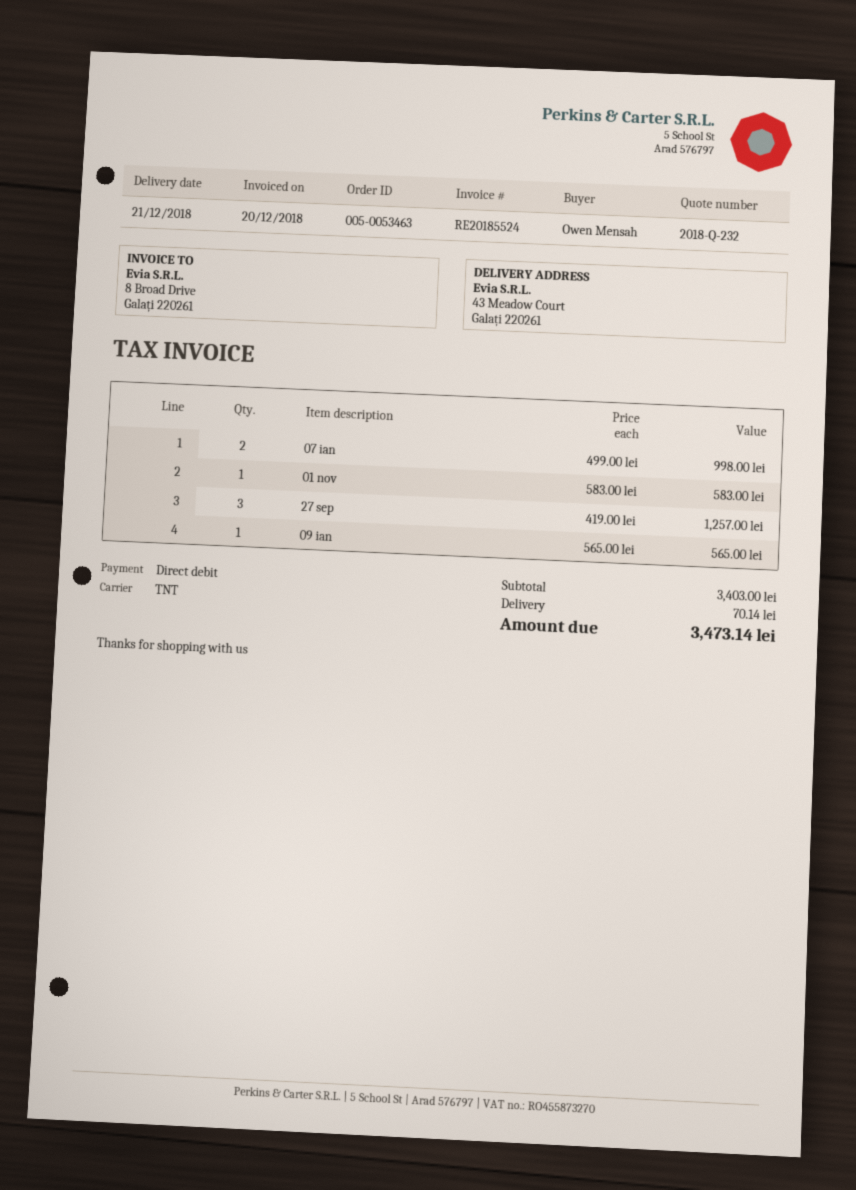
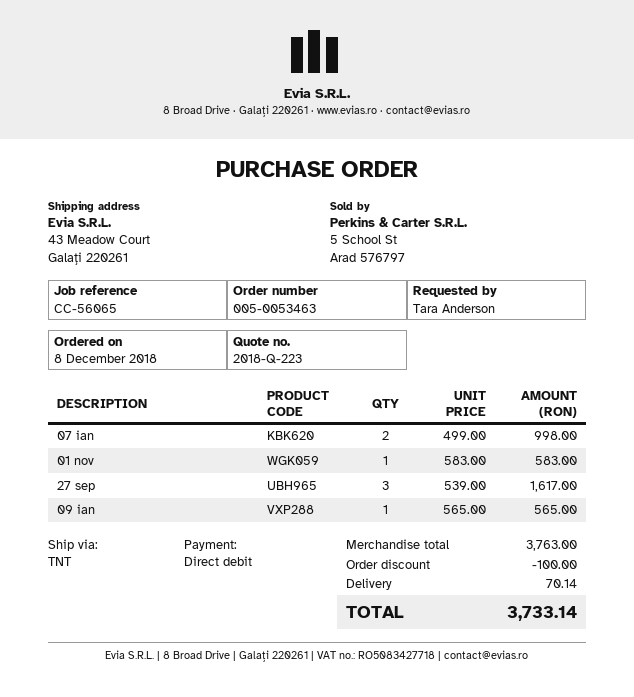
quote number: 2018-Q-232 -> 2018-Q-223
ordered by: Owen Mensah -> Tara Anderson
27 sep: 3 x 419.00 = 1257.00 -> 3 x 539.00 = 1617.00
subtotal: 3403.00 -> 3763.00
discount: none -> 100.00
total: 3473.14 -> 3733.14

